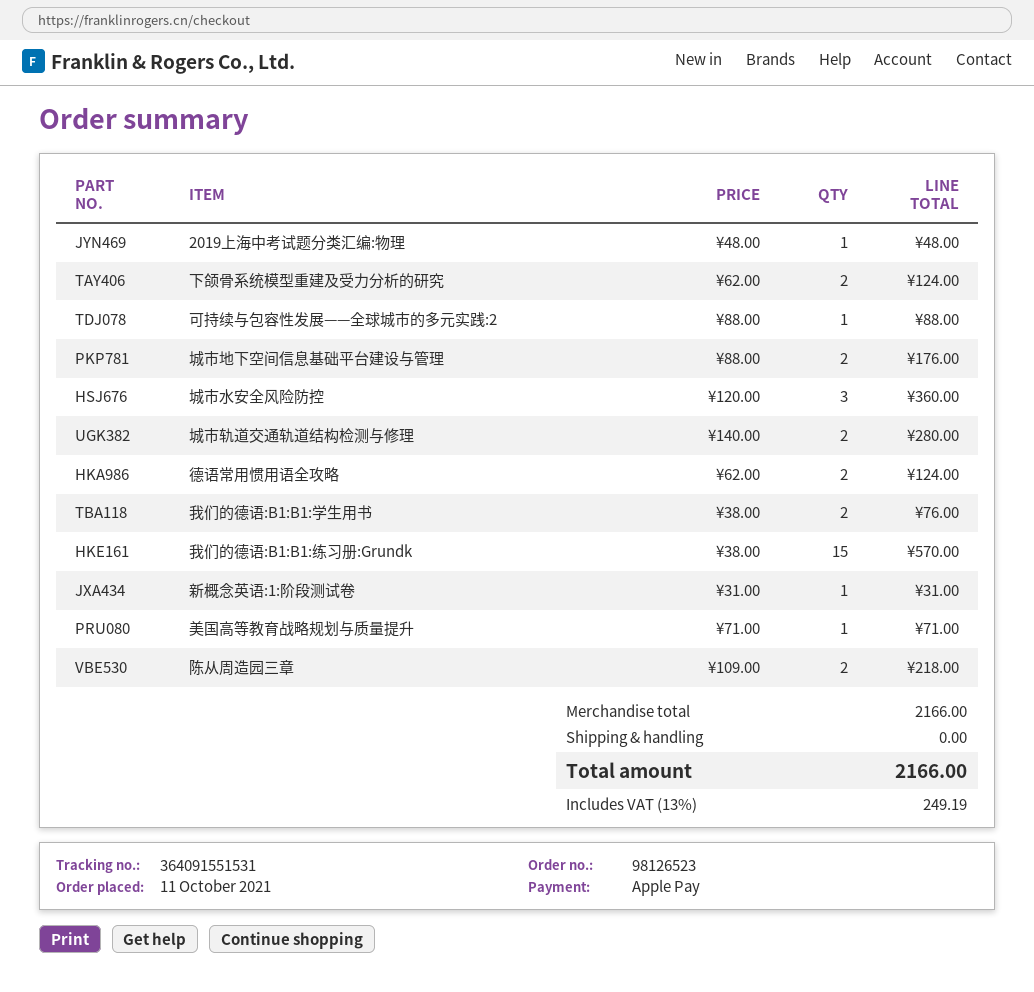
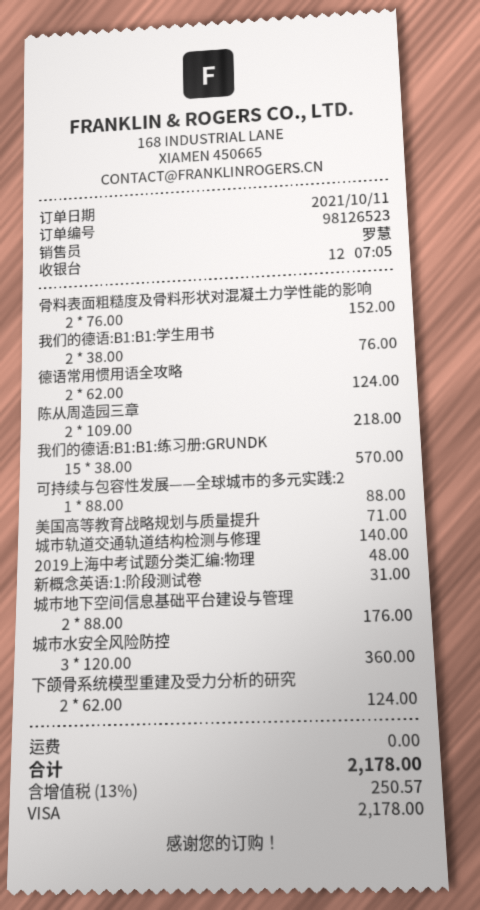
payment method: Apple Pay -> Visa
城市轨道交通轨道结构检测与修理: 2 x 140.00 = 280.00 -> 1 x 140.00 = 140.00
骨料表面粗糙度及骨料形状对混凝土力学性能的影响: none -> 2 x 76.00 = 152.00
tax: 13% = 249.19 -> 13% = 250.57
total: 2166.00 -> 2178.00

